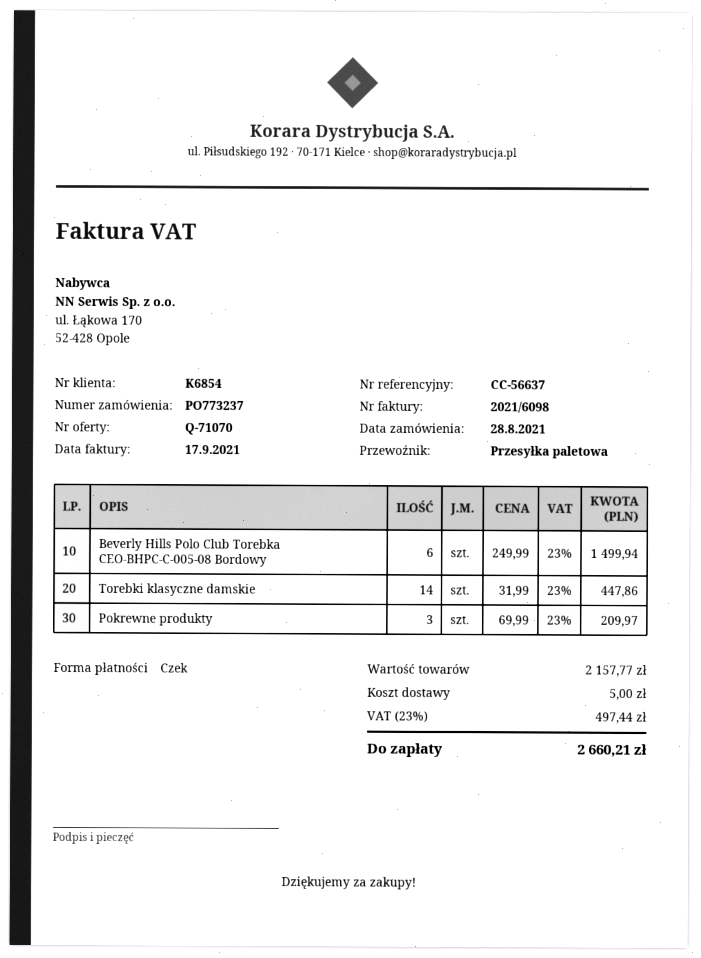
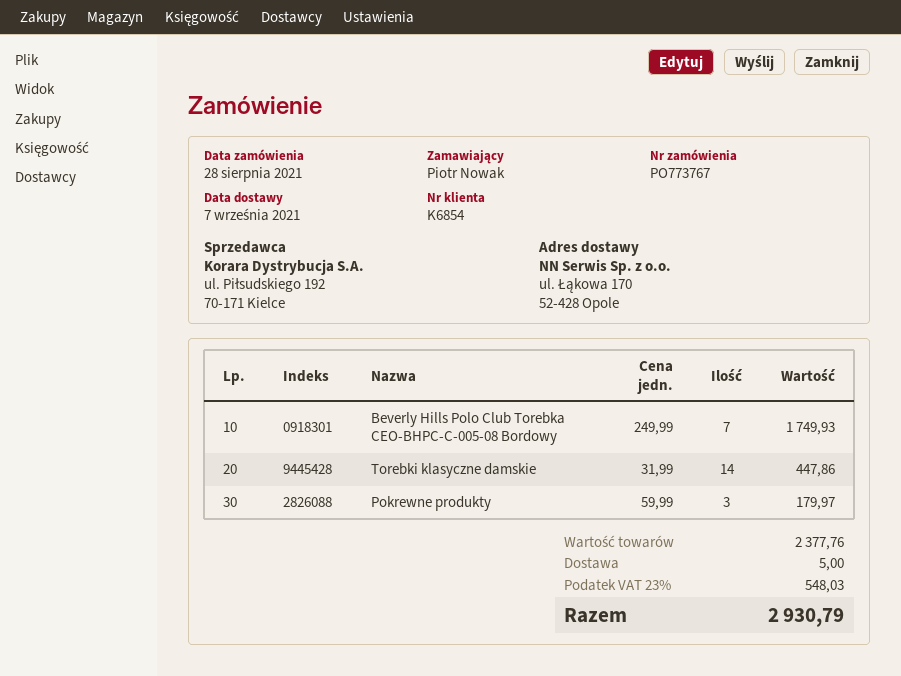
order number: PO773237 -> PO773767
Beverly Hills Polo Club Torebka CEO-BHPC-C-005-08 Bordowy: 6 x 249.99 = 1499.94 -> 7 x 249.99 = 1749.93
Pokrewne produkty: 3 x 69.99 = 209.97 -> 3 x 59.99 = 179.97
subtotal: 2157.77 -> 2377.76
tax: 23% = 497.44 -> 23% = 548.03
total: 2660.21 -> 2930.79

